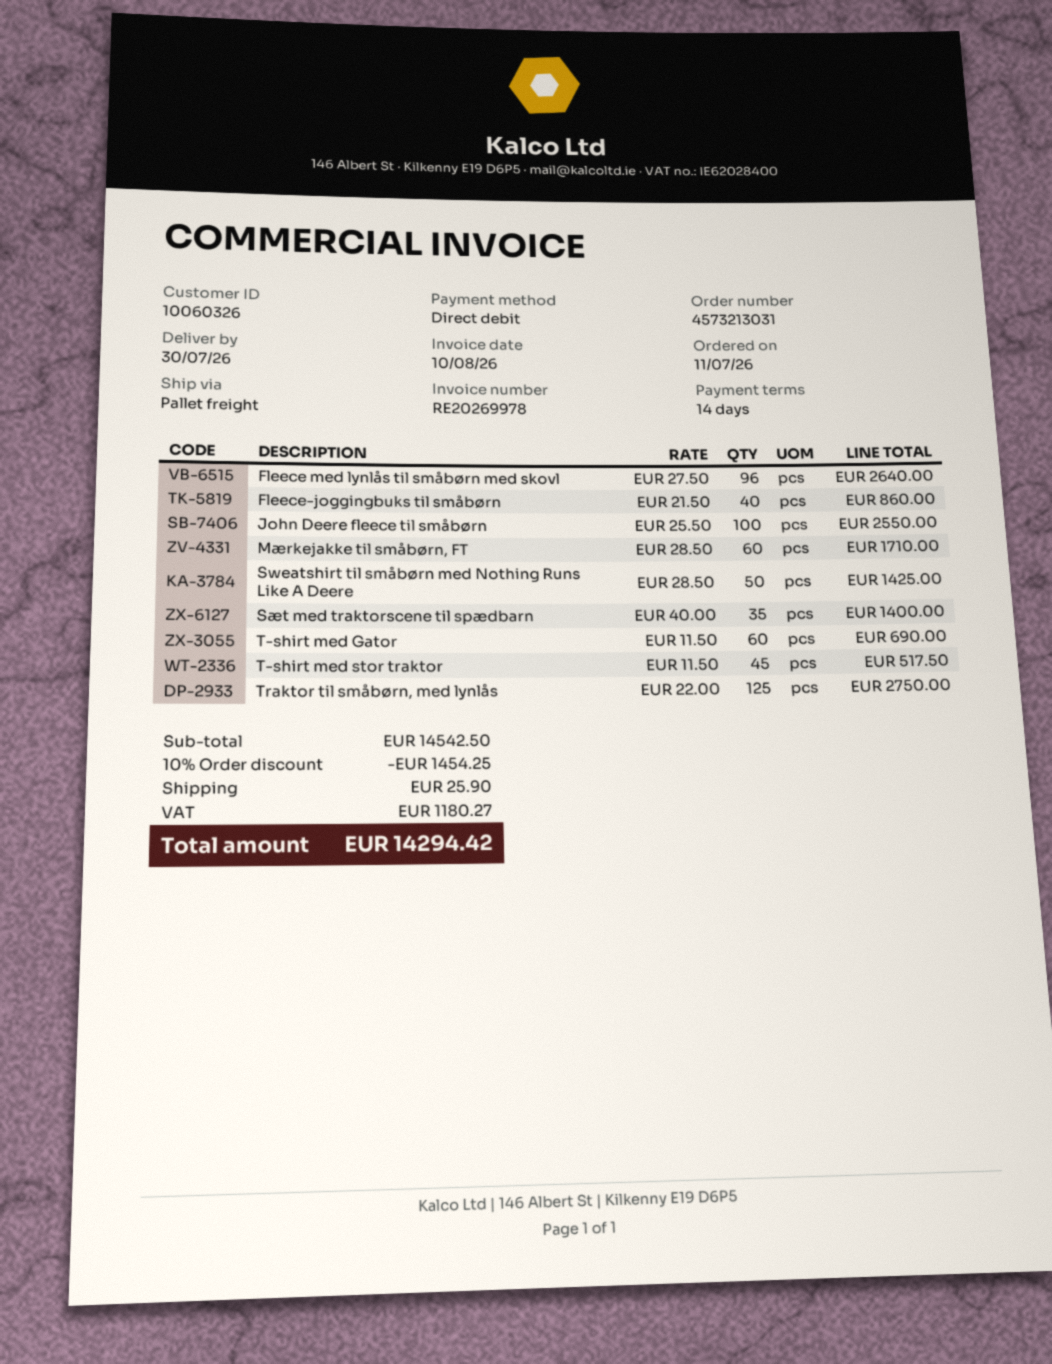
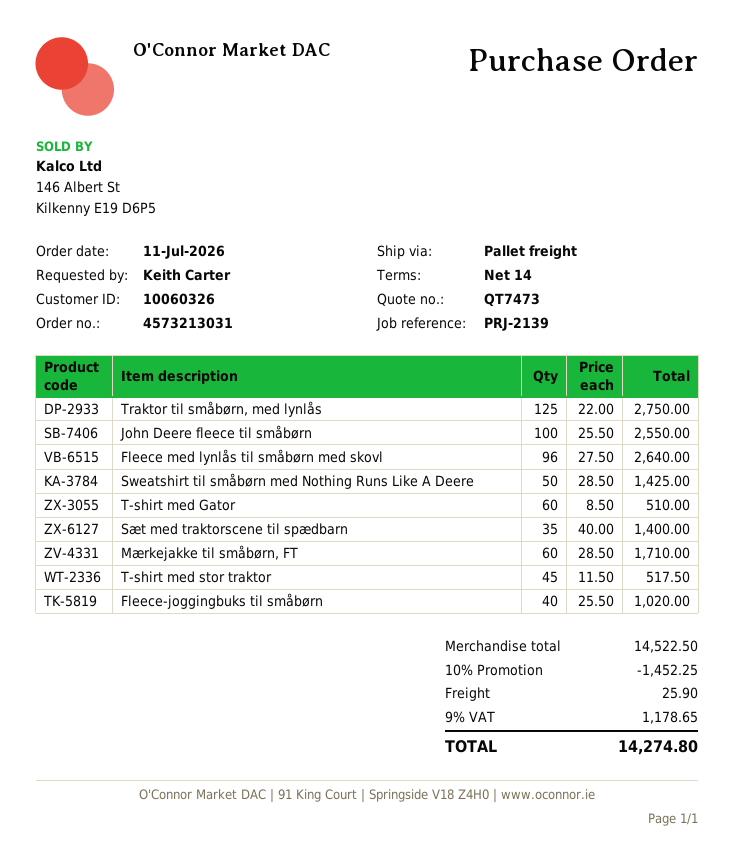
Fleece-joggingbuks til småbørn: 40 x 21.50 = 860.00 -> 40 x 25.50 = 1020.00
T-shirt med Gator: 60 x 11.50 = 690.00 -> 60 x 8.50 = 510.00
subtotal: 14542.50 -> 14522.50
discount: 10% = 1454.25 -> 10% = 1452.25
tax: 1180.27 -> 1178.65
total: 14294.42 -> 14274.80

